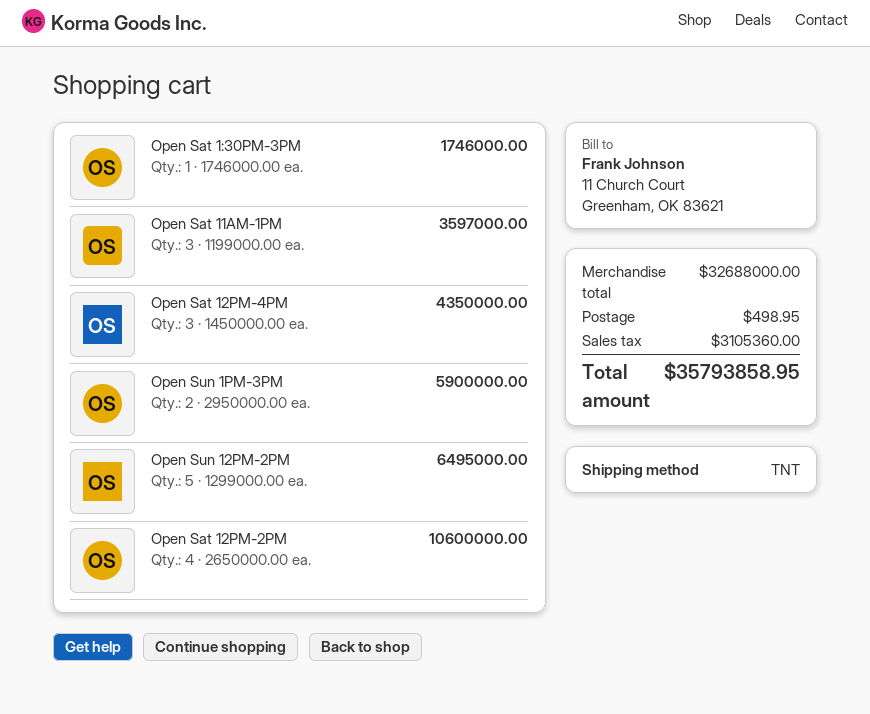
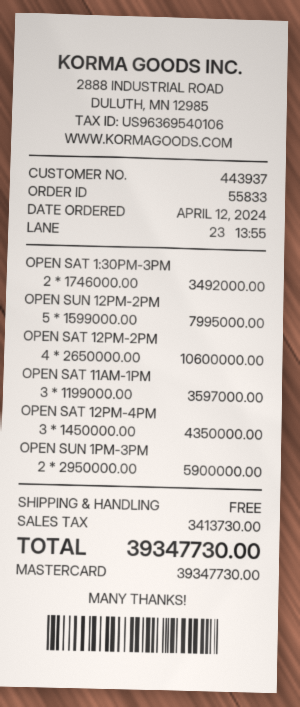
Open Sat 1:30PM-3PM: 1 x 1746000.00 = 1746000.00 -> 2 x 1746000.00 = 3492000.00
Open Sun 12PM-2PM: 5 x 1299000.00 = 6495000.00 -> 5 x 1599000.00 = 7995000.00
shipping: 498.95 -> 0.00
tax: 3105360.00 -> 3413730.00
total: 35793858.95 -> 39347730.00

